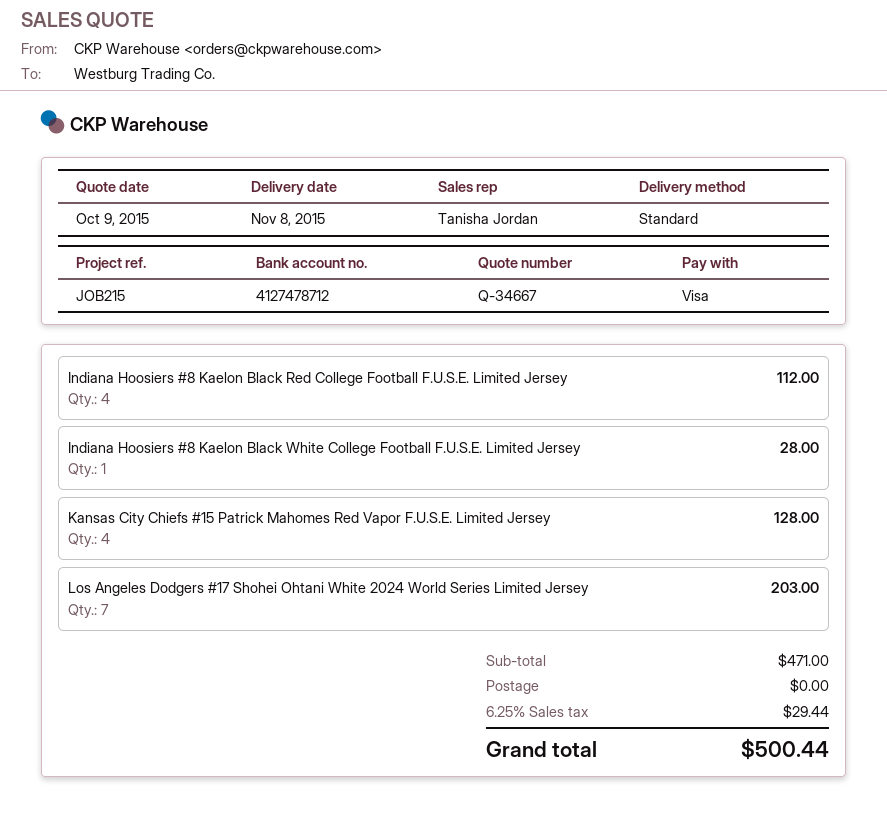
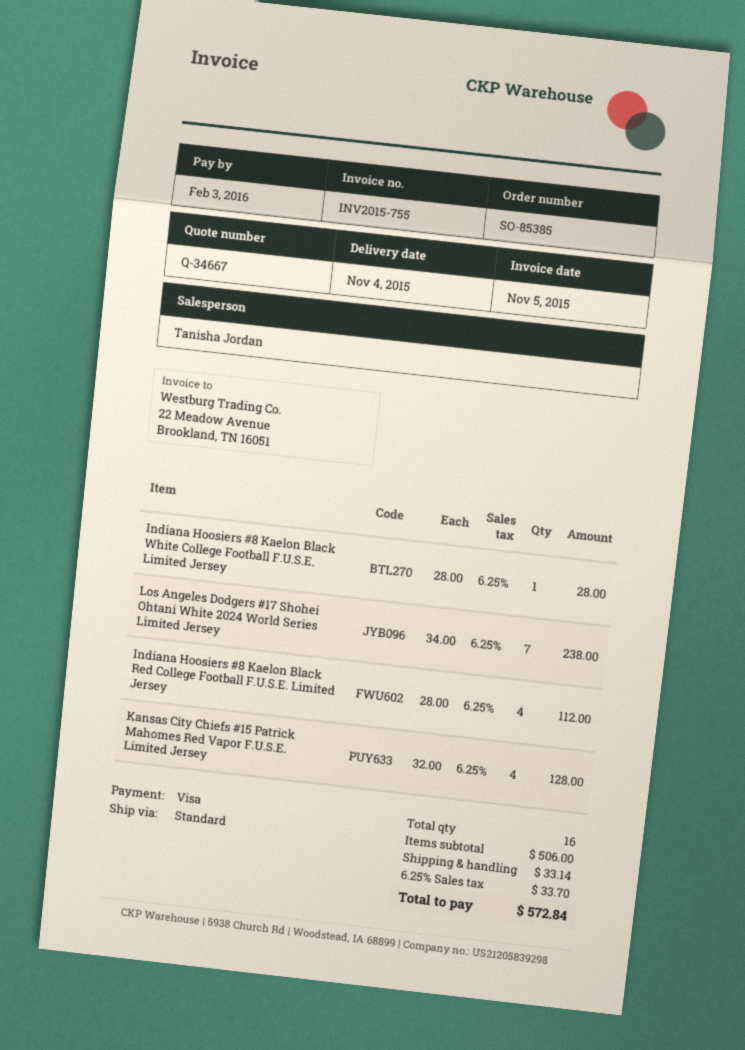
delivery date: 2015-11-08 -> 2015-11-04
Los Angeles Dodgers #17 Shohei Ohtani White 2024 World Series Limited Jersey: 7 for 203.00 -> 7 for 238.00
subtotal: 471.00 -> 506.00
shipping: 0.00 -> 33.14
tax: 6.25% = 29.44 -> 6.25% = 33.70
total: 500.44 -> 572.84

